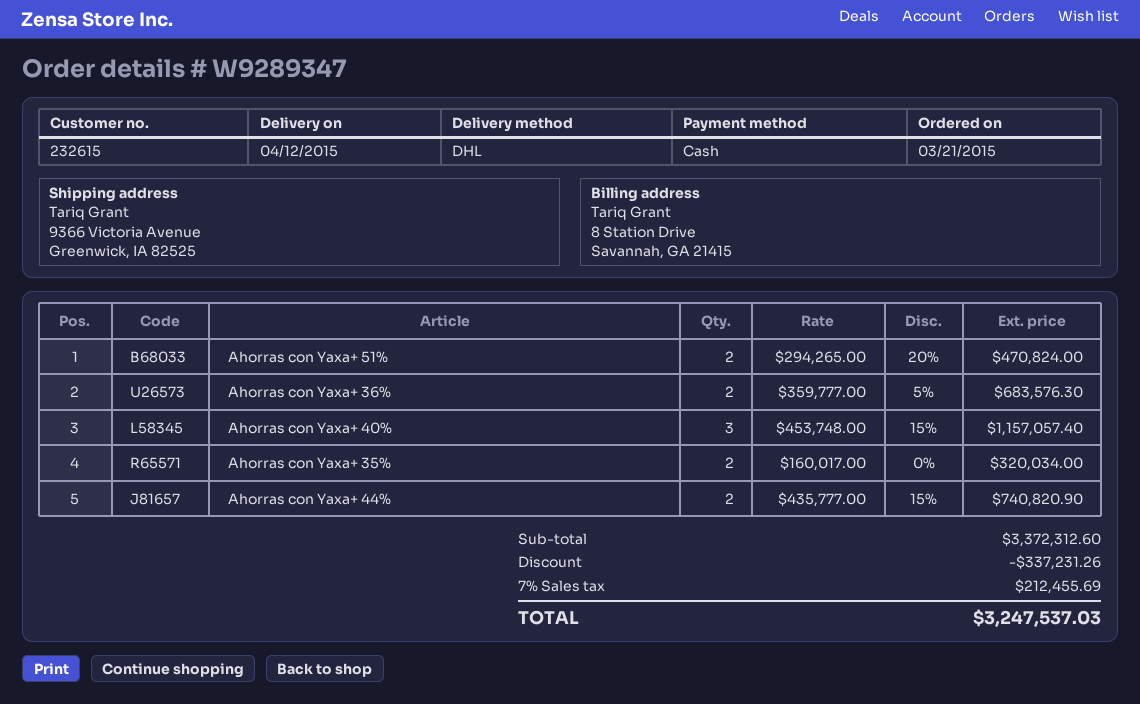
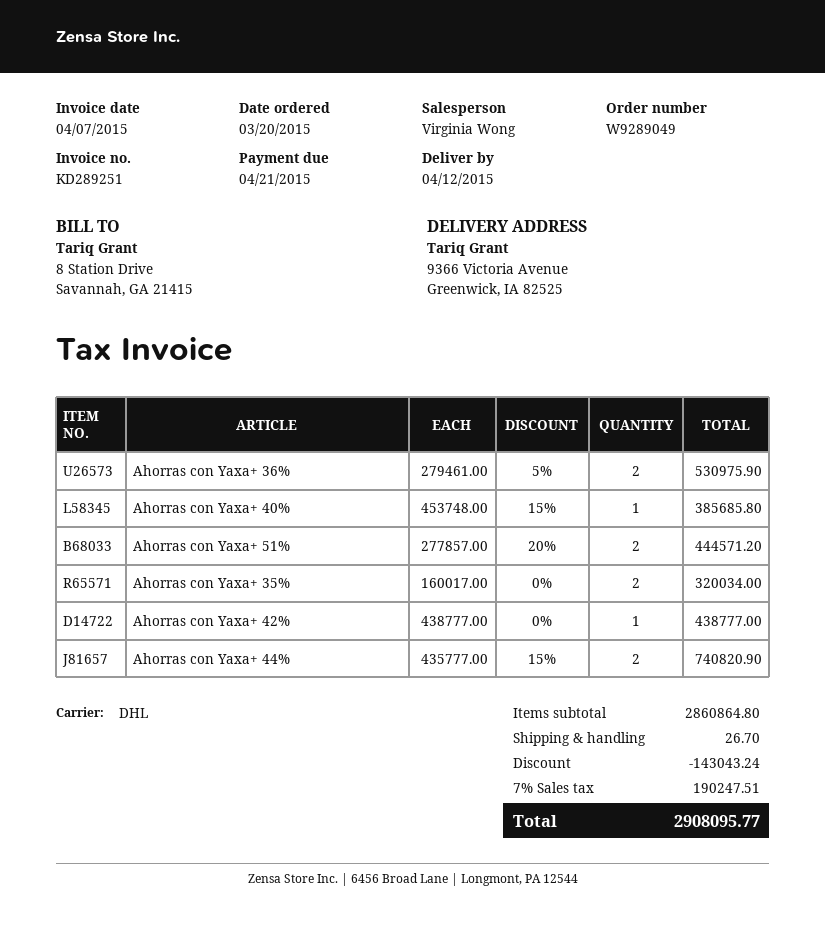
order number: W9289347 -> W9289049
order date: 2015-03-21 -> 2015-03-20
Ahorras con Yaxa+ 51%: 2 x 294265.00 - 20% = 470824.00 -> 2 x 277857.00 - 20% = 444571.20
Ahorras con Yaxa+ 36%: 2 x 359777.00 - 5% = 683576.30 -> 2 x 279461.00 - 5% = 530975.90
Ahorras con Yaxa+ 40%: 3 x 453748.00 - 15% = 1157057.40 -> 1 x 453748.00 - 15% = 385685.80
Ahorras con Yaxa+ 42%: none -> 1 x 438777.00 = 438777.00
subtotal: 3372312.60 -> 2860864.80
discount: 337231.26 -> 143043.24
shipping: none -> 26.70
tax: 7% = 212455.69 -> 7% = 190247.51
total: 3247537.03 -> 2908095.77

